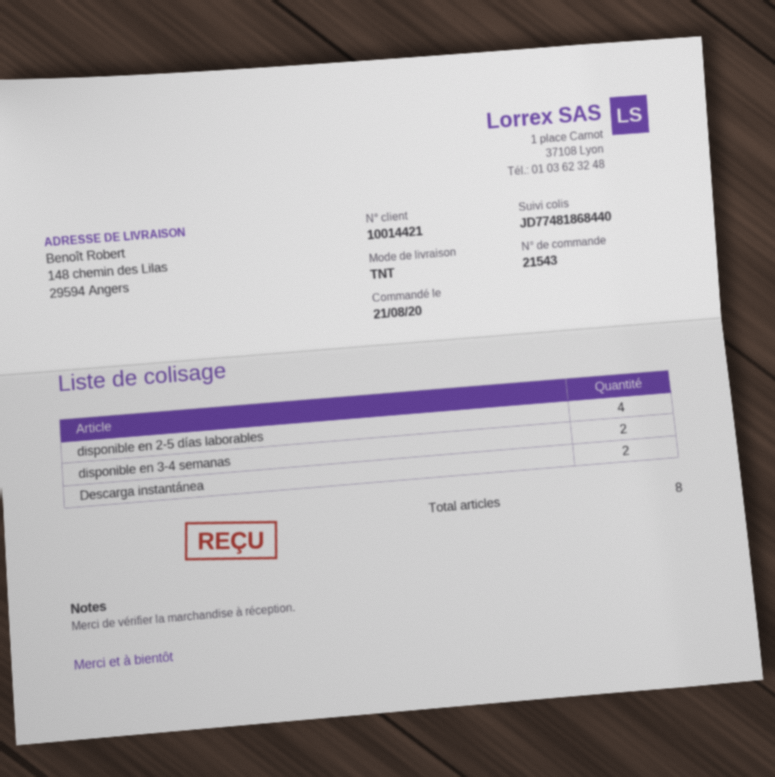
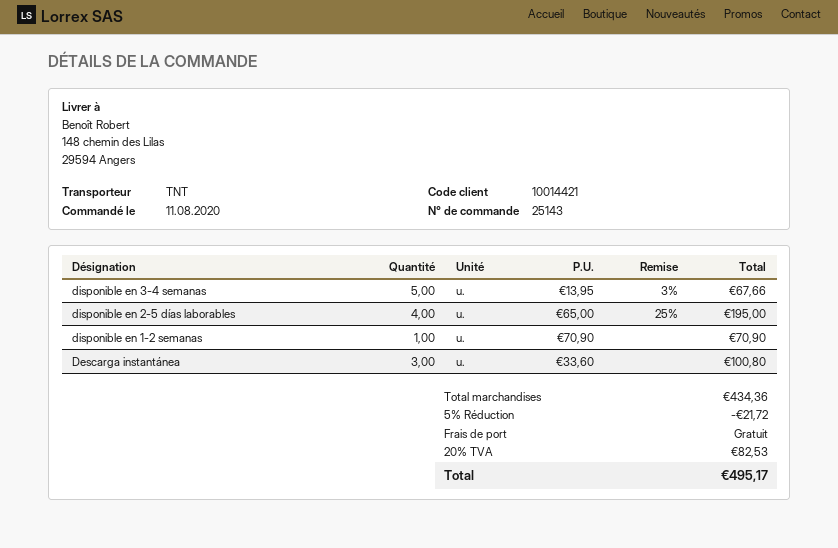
order number: 21543 -> 25143
order date: 2020-08-21 -> 2020-08-11
disponible en 3-4 semanas: 2 -> 5
Descarga instantánea: 2 -> 3
disponible en 1-2 semanas: none -> 1

